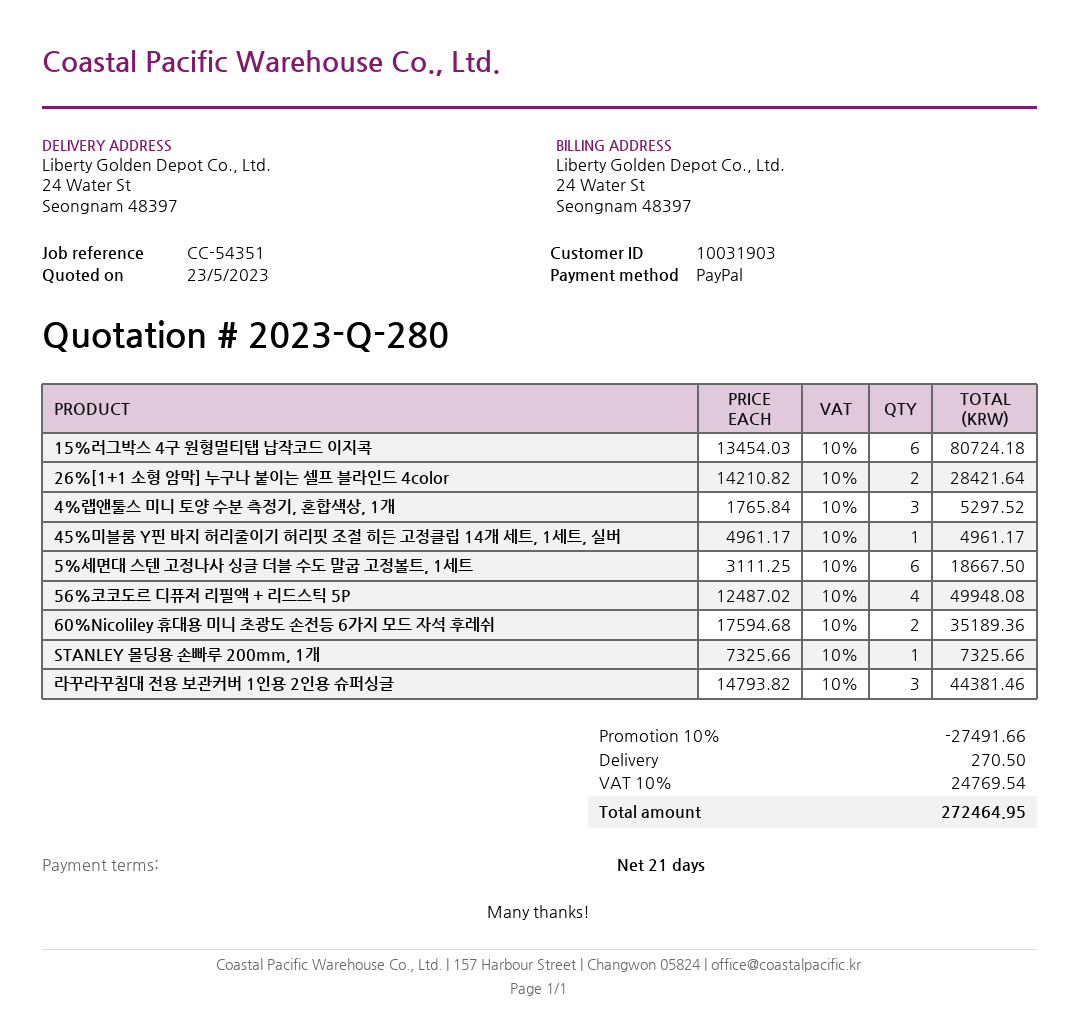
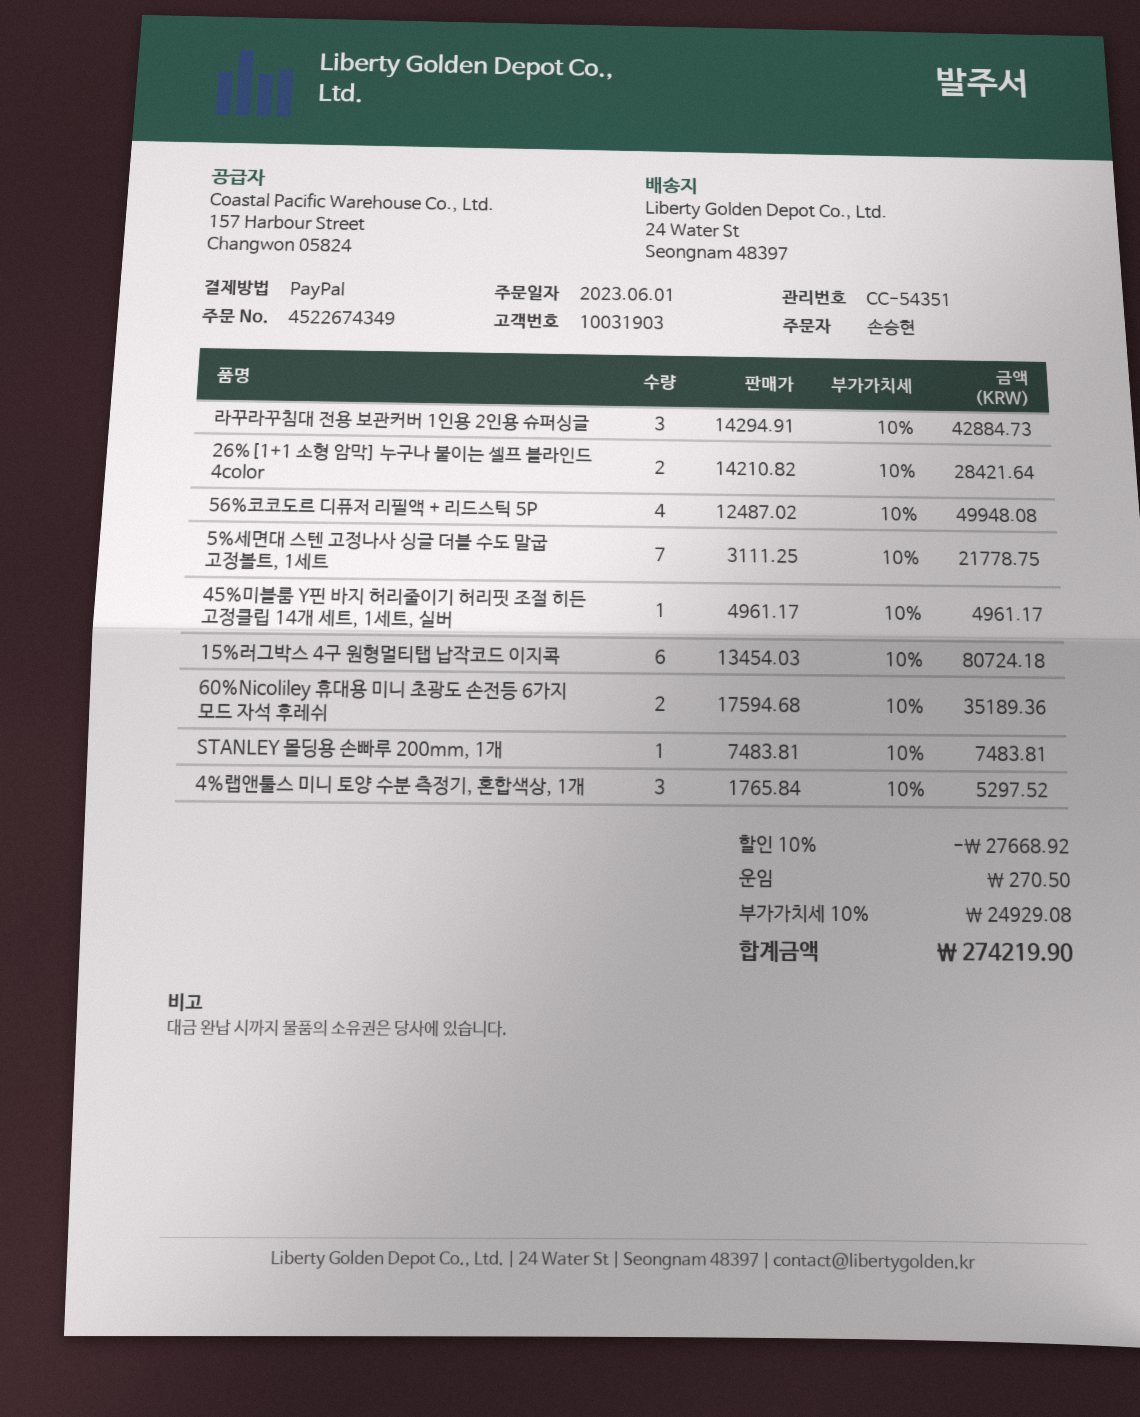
5%세면대 스텐 고정나사 싱글 더블 수도 말굽 고정볼트, 1세트: 6 x 3111.25 = 18667.50 -> 7 x 3111.25 = 21778.75
STANLEY 몰딩용 손빠루 200mm, 1개: 1 x 7325.66 = 7325.66 -> 1 x 7483.81 = 7483.81
라꾸라꾸침대 전용 보관커버 1인용 2인용 슈퍼싱글: 3 x 14793.82 = 44381.46 -> 3 x 14294.91 = 42884.73
discount: 10% = 27491.66 -> 10% = 27668.92
tax: 10% = 24769.54 -> 10% = 24929.08
total: 272464.95 -> 274219.90

